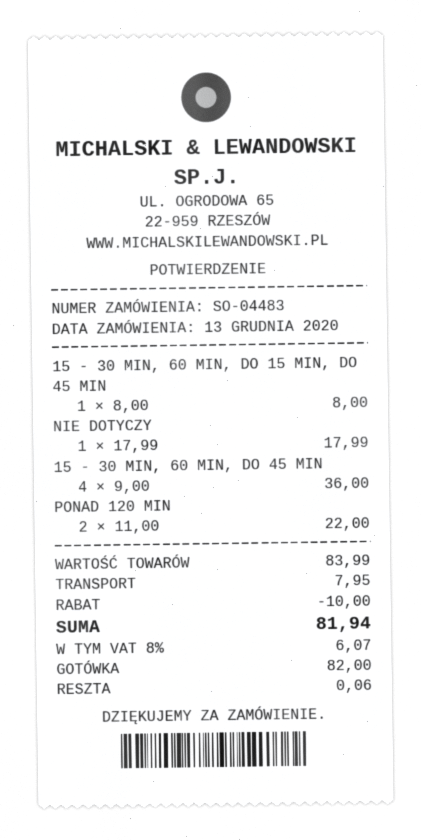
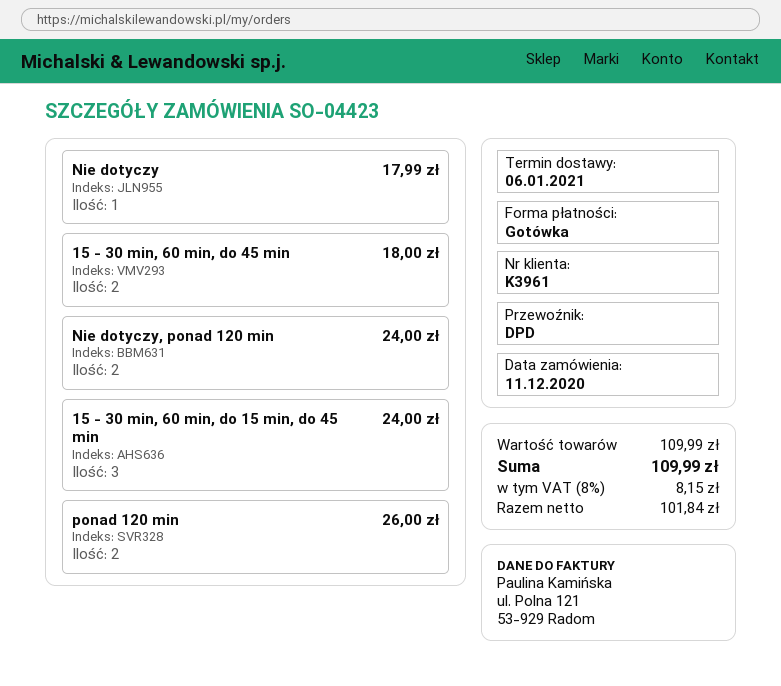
order number: SO-04483 -> SO-04423
order date: 2020-12-13 -> 2020-12-11
15 - 30 MIN, 60 MIN, DO 15 MIN, DO 45 MIN: 1 for 8.00 -> 3 for 24.00
15 - 30 MIN, 60 MIN, DO 45 MIN: 4 for 36.00 -> 2 for 18.00
PONAD 120 MIN: 2 for 22.00 -> 2 for 26.00
Nie dotyczy, ponad 120 min: none -> 2 for 24.00
subtotal: 83.99 -> 109.99
discount: 10.00 -> none
shipping: 7.95 -> none
tax: 8% = 6.07 -> 8% = 8.15
total: 81.94 -> 109.99

